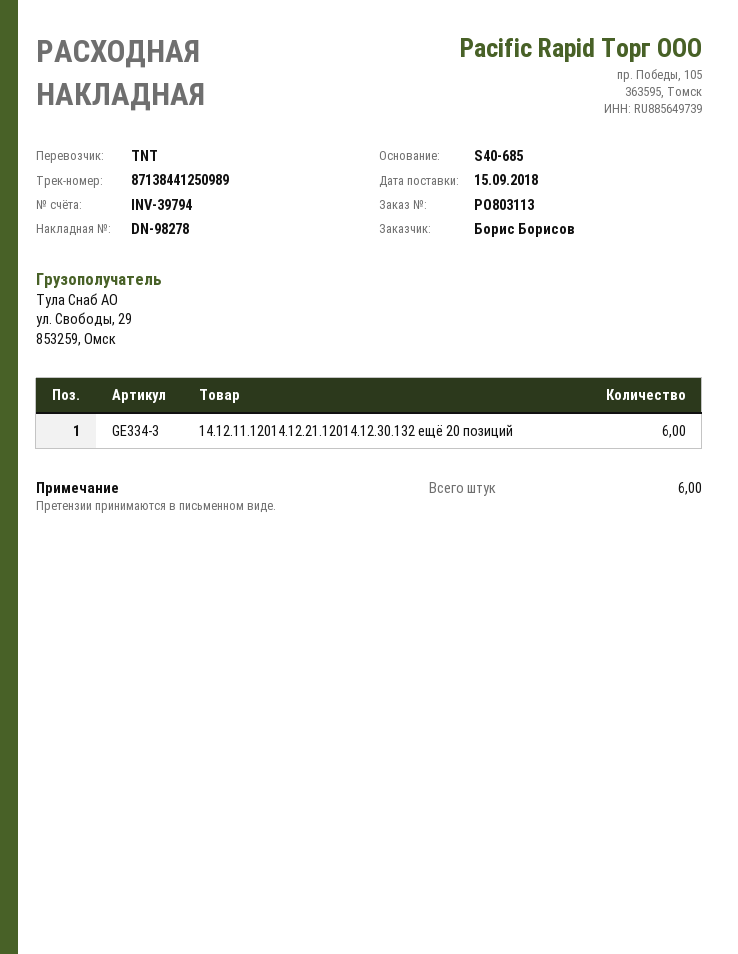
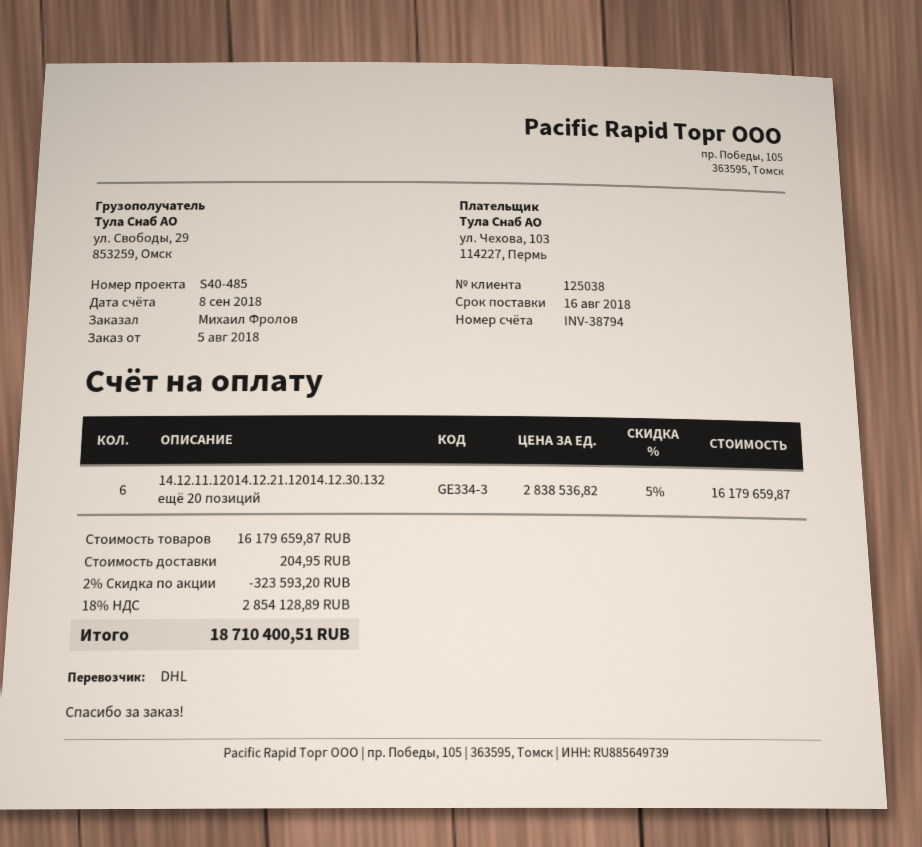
delivery date: 2018-09-15 -> 2018-08-16
invoice number: INV-39794 -> INV-38794
reference: S40-685 -> S40-485
ordered by: Борис Борисов -> Михаил Фролов
shipping method: TNT -> DHL

